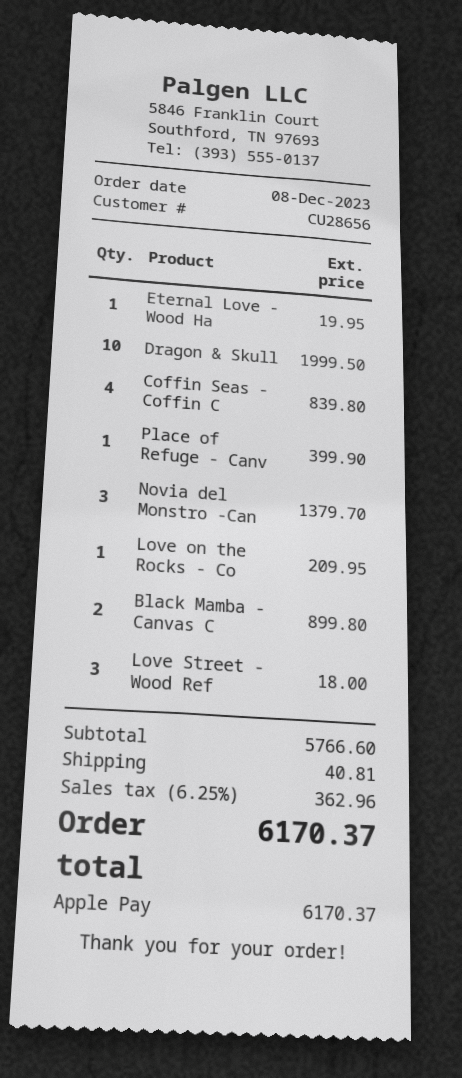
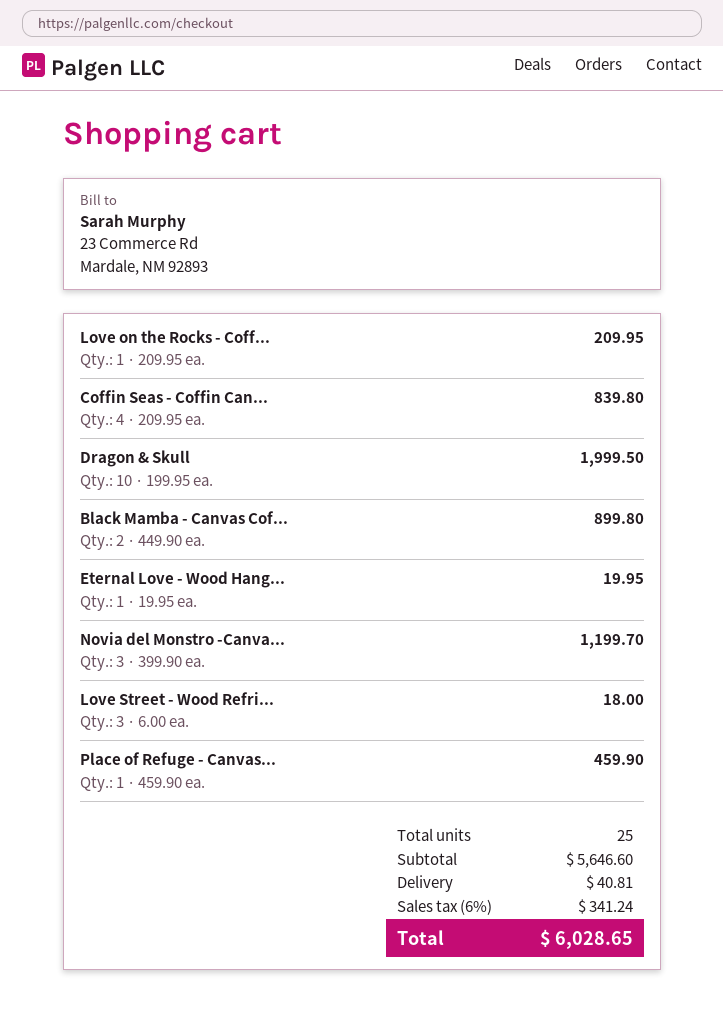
Place of Refuge - Canv: 1 for 399.90 -> 1 for 459.90
Novia del Monstro -Can: 3 for 1379.70 -> 3 for 1199.70
subtotal: 5766.60 -> 5646.60
tax: 6.25% = 362.96 -> 6% = 341.24
total: 6170.37 -> 6028.65

